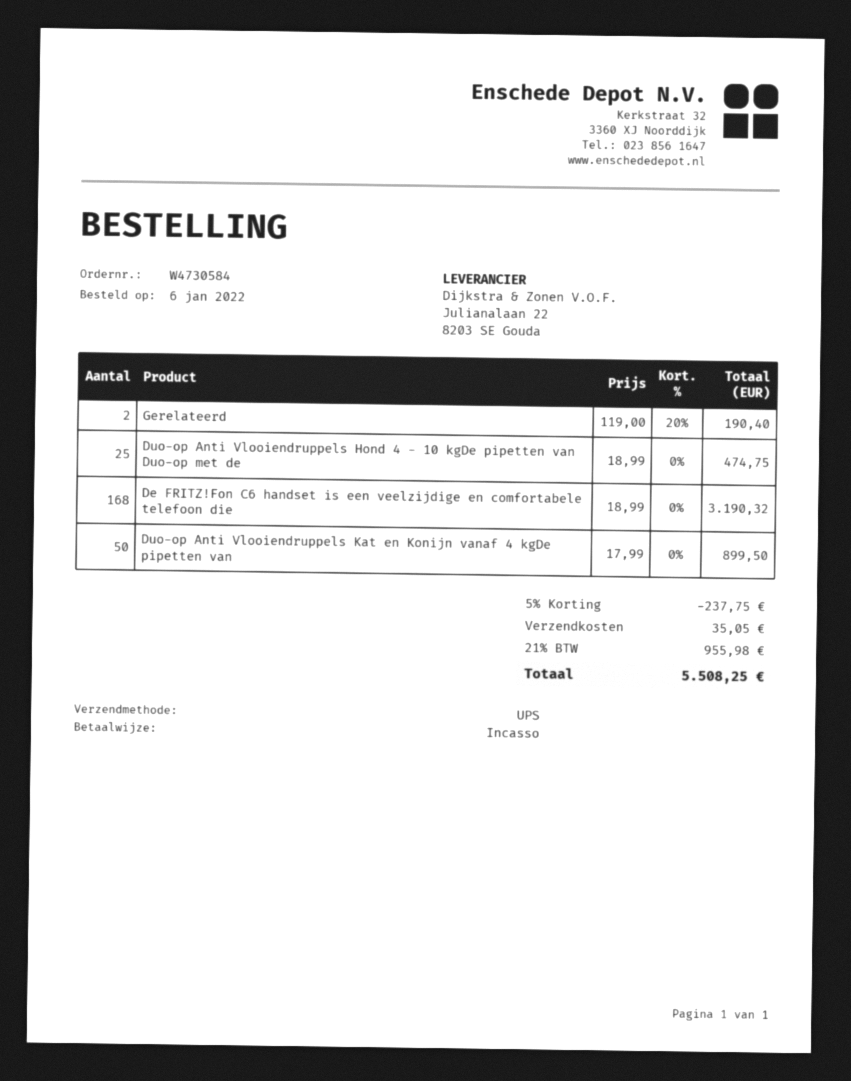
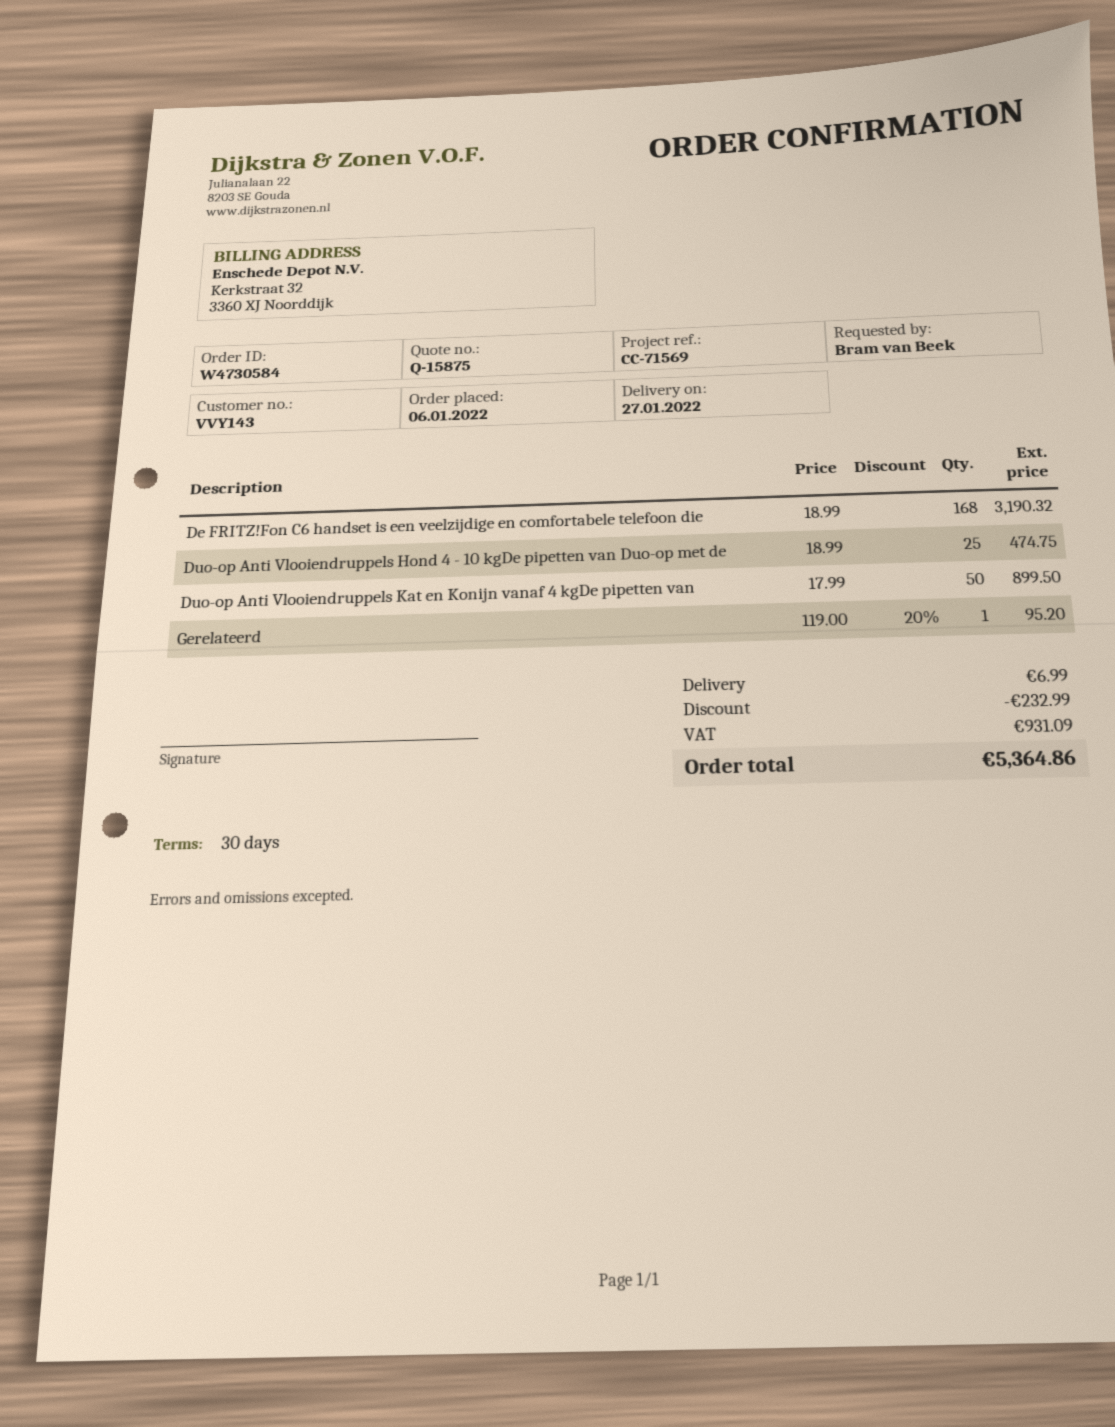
Gerelateerd: 2 x 119.00 - 20% = 190.40 -> 1 x 119.00 - 20% = 95.20
discount: 237.75 -> 232.99
shipping: 35.05 -> 6.99
tax: 955.98 -> 931.09
total: 5508.25 -> 5364.86

